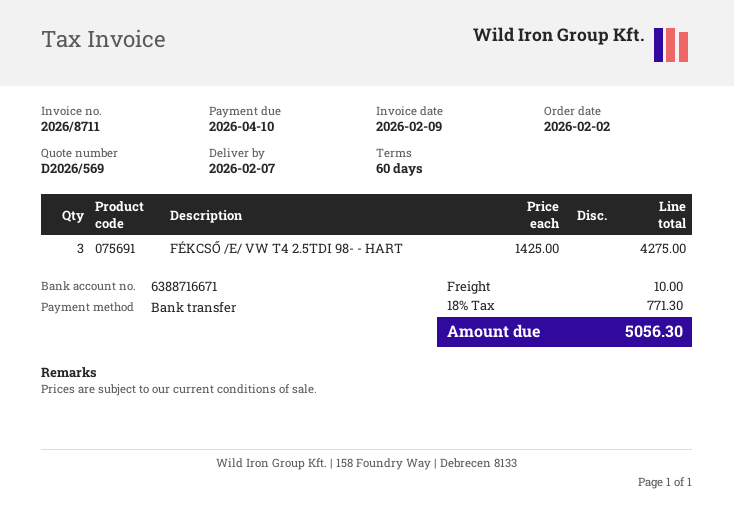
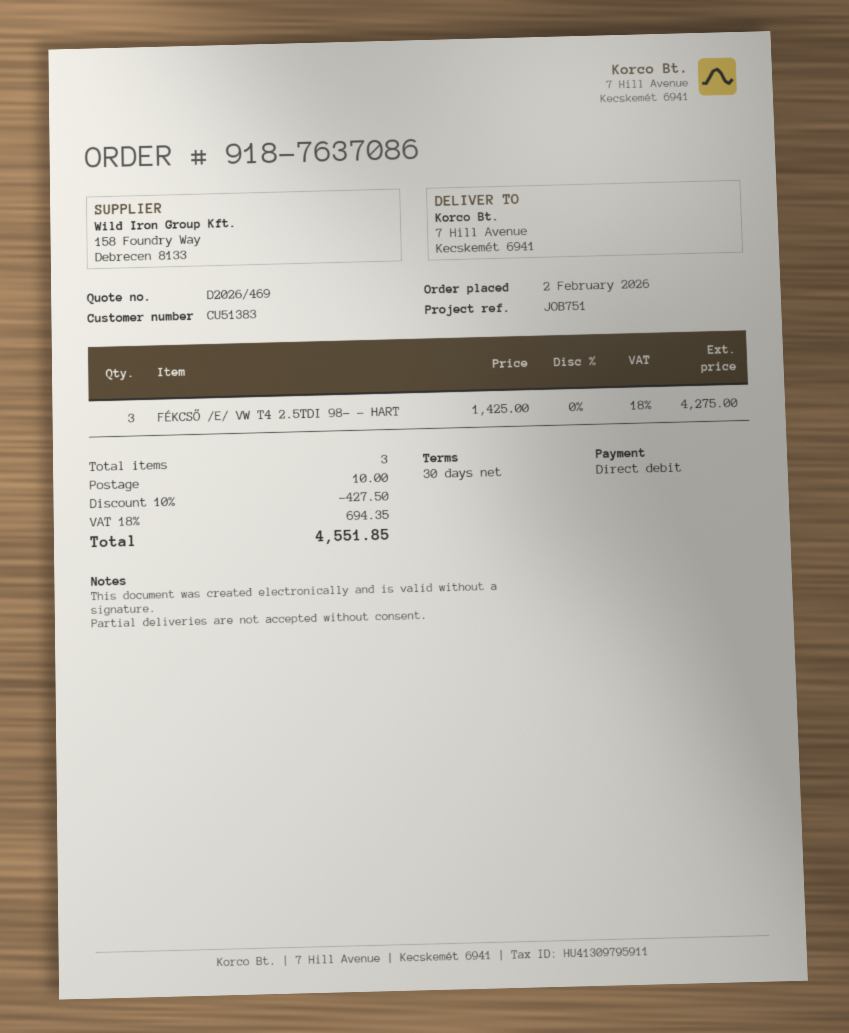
quote number: D2026/569 -> D2026/469
payment terms: 60 days -> 30 days
payment method: bank transfer -> direct debit
discount: none -> 10% = 427.50
tax: 18% = 771.30 -> 18% = 694.35
total: 5056.30 -> 4551.85

